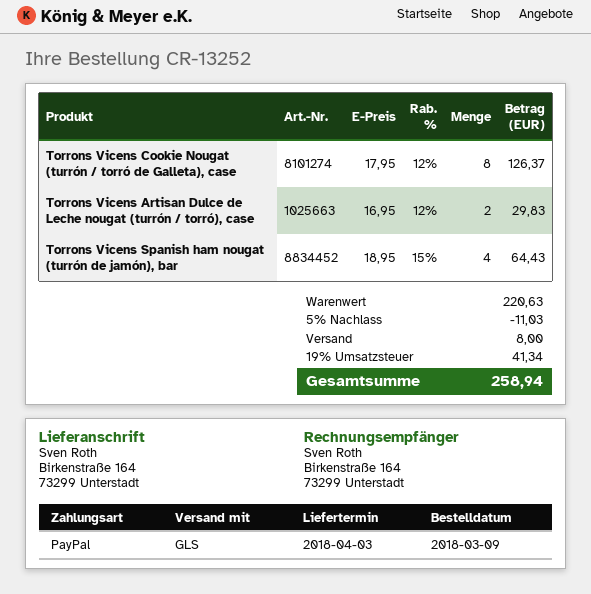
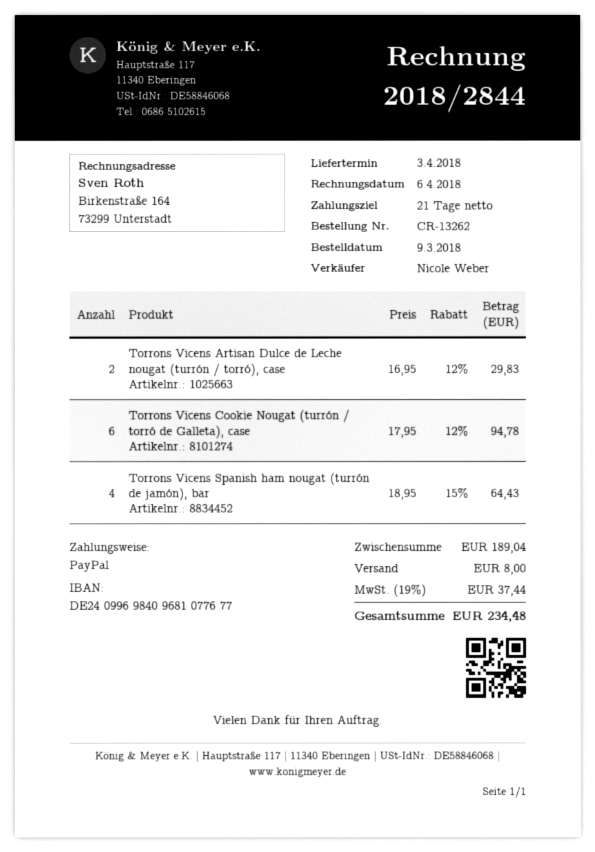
order number: CR-13252 -> CR-13262
Torrons Vicens Cookie Nougat (turrón / torró de Galleta), case: 8 x 17.95 - 12% = 126.37 -> 6 x 17.95 - 12% = 94.78
subtotal: 220.63 -> 189.04
discount: 5% = 11.03 -> none
tax: 19% = 41.34 -> 19% = 37.44
total: 258.94 -> 234.48

